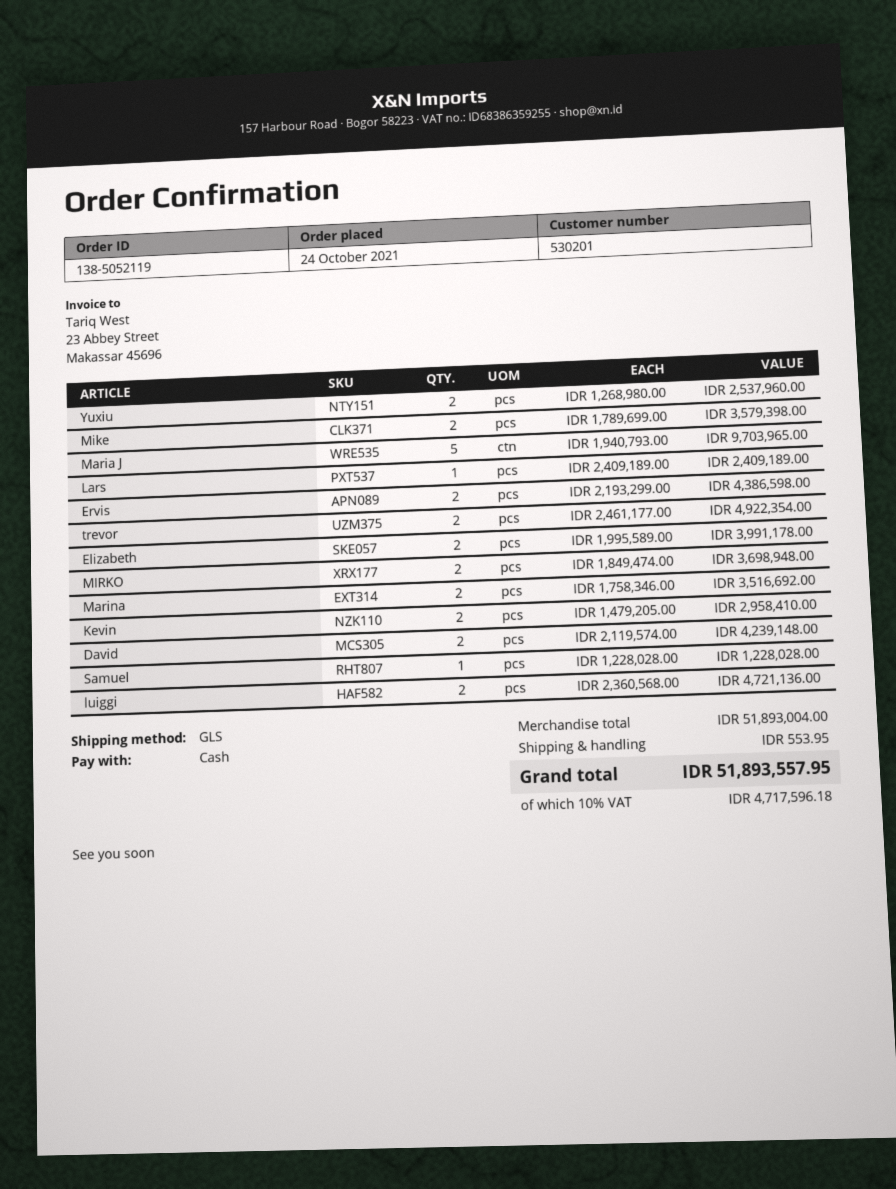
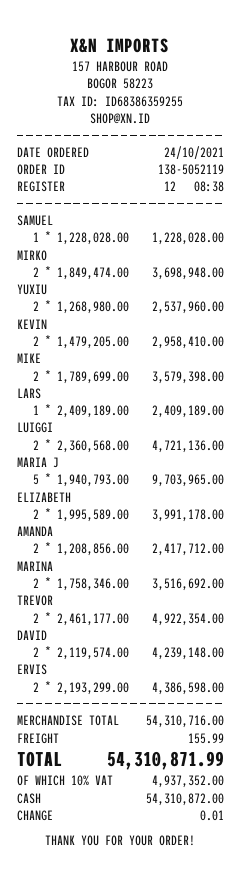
AMANDA: none -> 2 x 1208856.00 = 2417712.00
subtotal: 51893004.00 -> 54310716.00
shipping: 553.95 -> 155.99
tax: 10% = 4717596.18 -> 10% = 4937352.00
total: 51893557.95 -> 54310871.99

